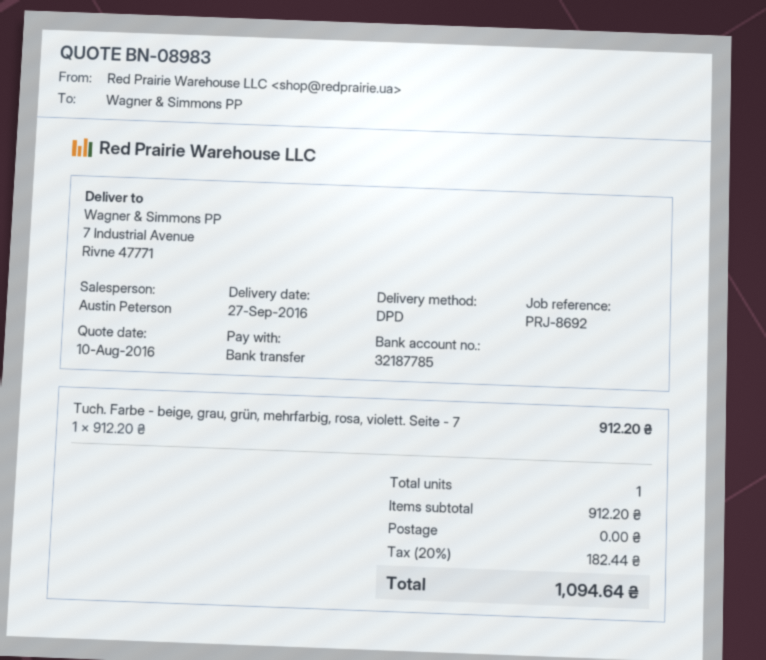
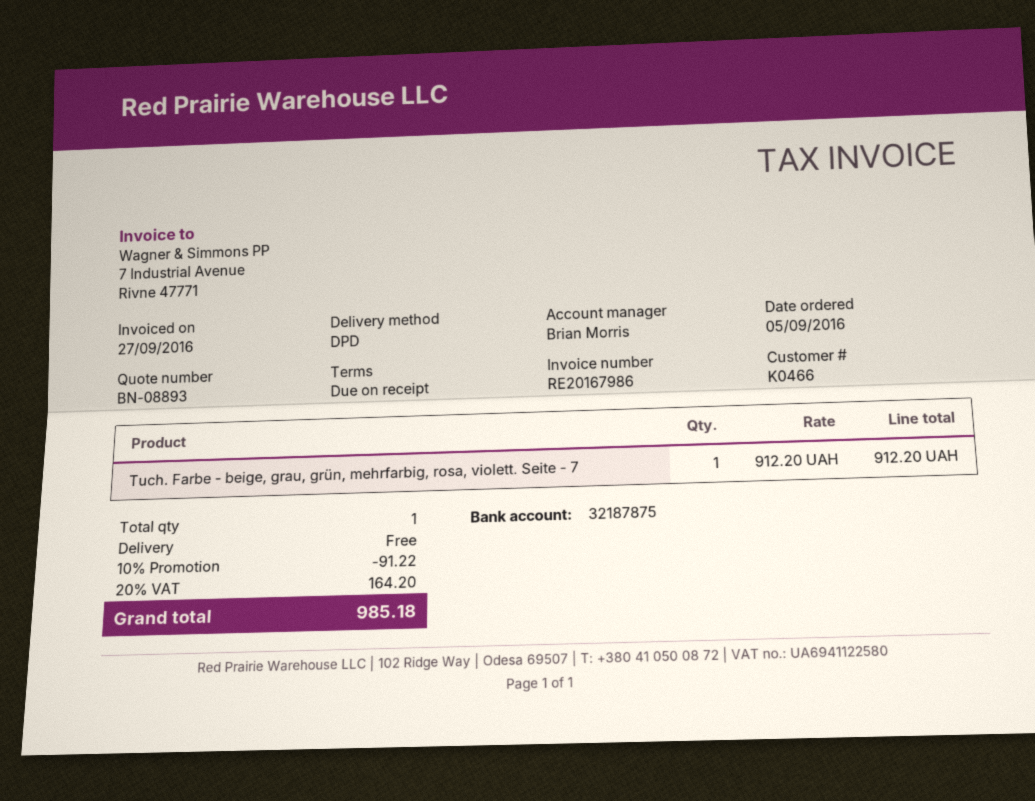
quote number: BN-08983 -> BN-08893
sales rep: Austin Peterson -> Brian Morris
bank account: 32187785 -> 32187875
discount: none -> 10% = 91.22
tax: 20% = 182.44 -> 20% = 164.20
total: 1094.64 -> 985.18

